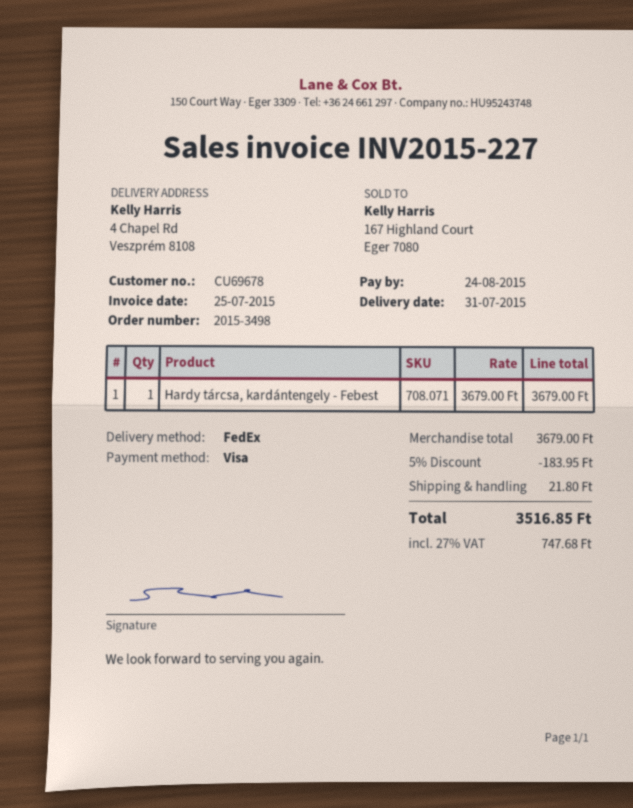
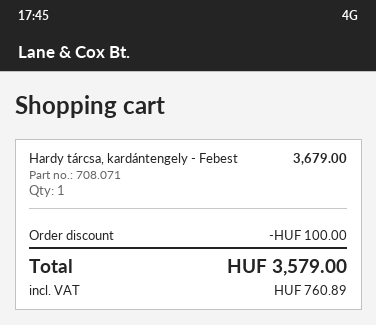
discount: 183.95 -> 100.00
shipping: 21.80 -> none
tax: 747.68 -> 760.89
total: 3516.85 -> 3579.00

